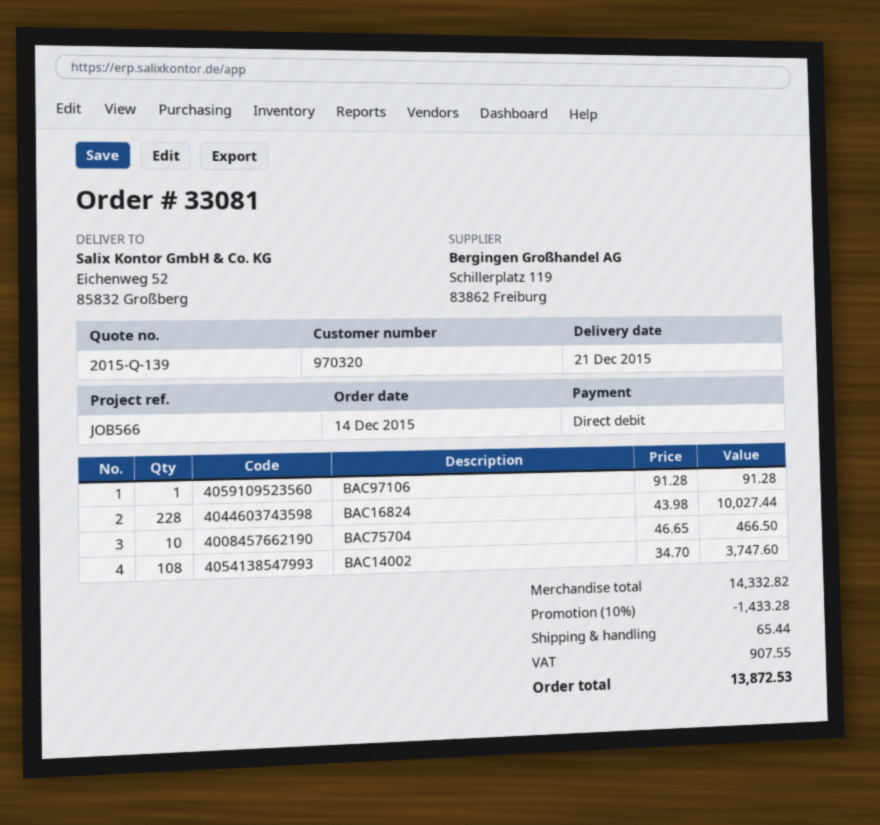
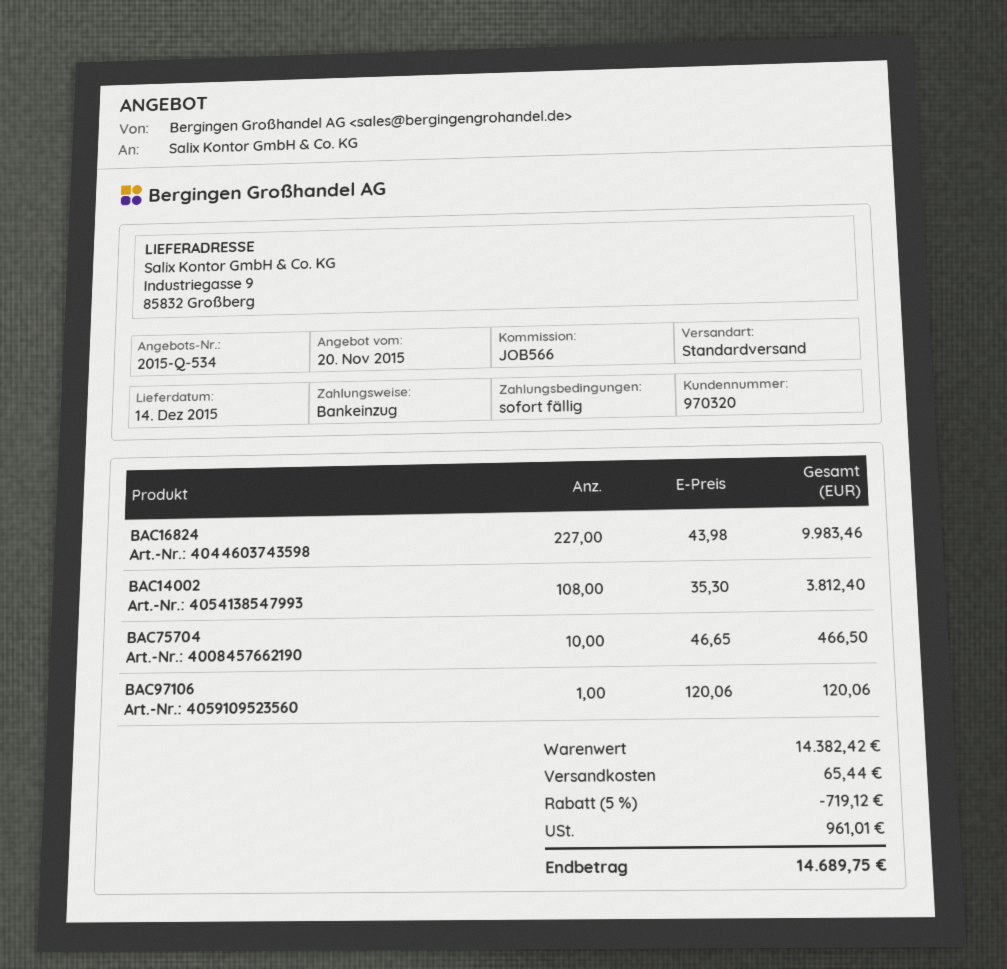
quote number: 2015-Q-139 -> 2015-Q-534
delivery date: 2015-12-21 -> 2015-12-14
ship to: Eichenweg 52, 85832 Großberg -> Industriegasse 9, 85832 Großberg
BAC97106: 1 x 91.28 = 91.28 -> 1 x 120.06 = 120.06
BAC16824: 228 x 43.98 = 10027.44 -> 227 x 43.98 = 9983.46
BAC14002: 108 x 34.70 = 3747.60 -> 108 x 35.30 = 3812.40
subtotal: 14332.82 -> 14382.42
discount: 10% = 1433.28 -> 5% = 719.12
tax: 907.55 -> 961.01
total: 13872.53 -> 14689.75

